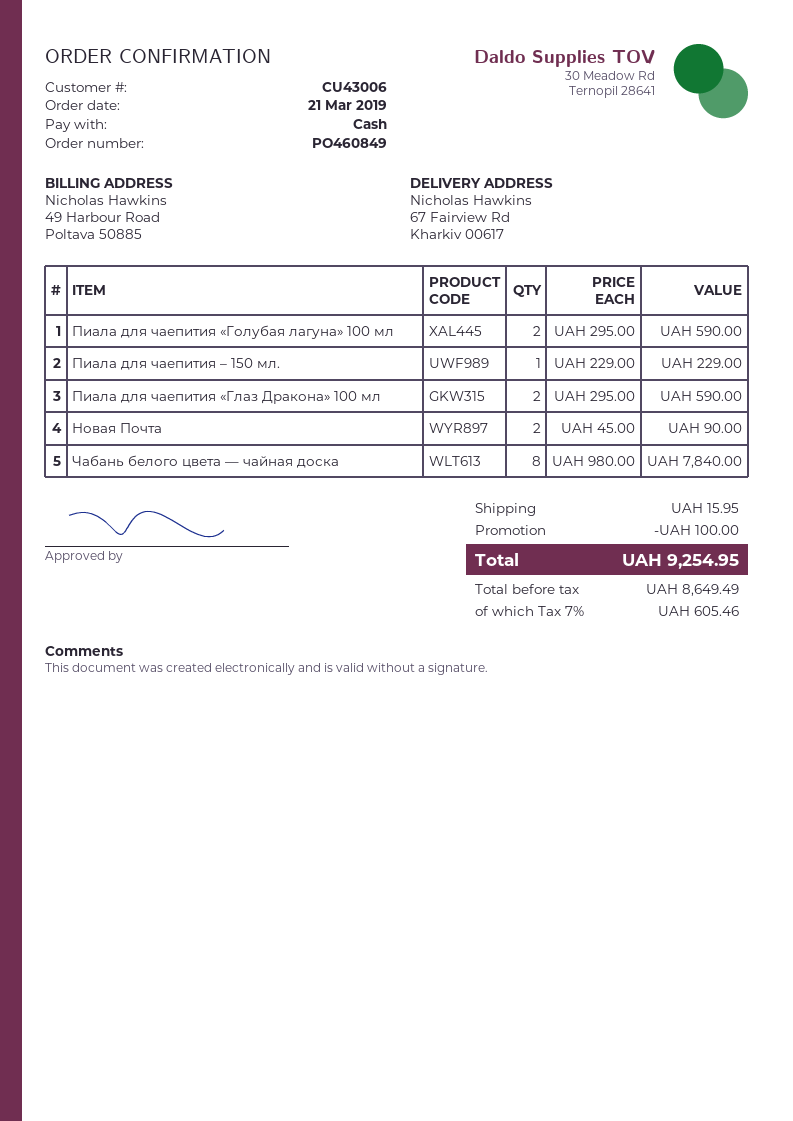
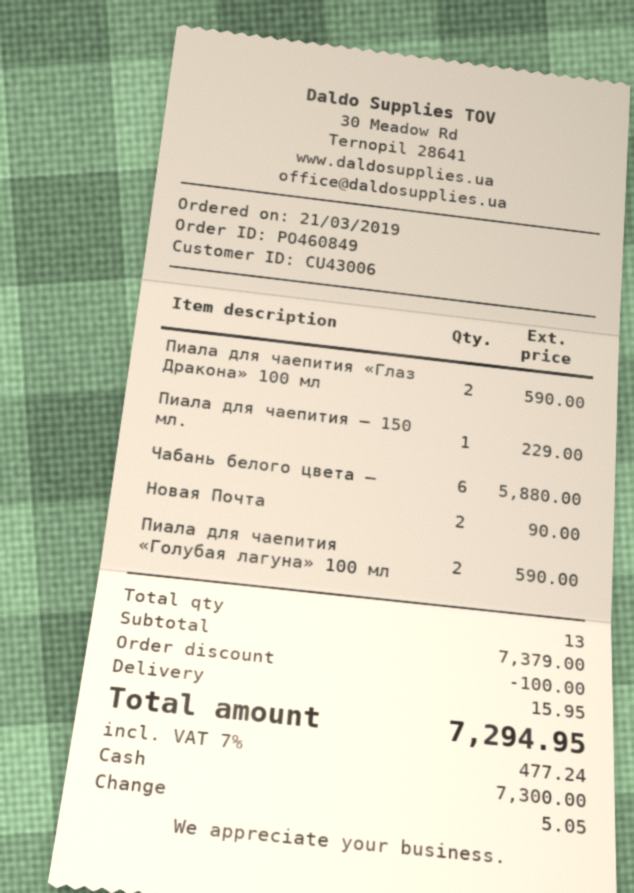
Чабань белого цвета — чайная доска: 8 for 7840.00 -> 6 for 5880.00
tax: 7% = 605.46 -> 7% = 477.24
total: 9254.95 -> 7294.95

